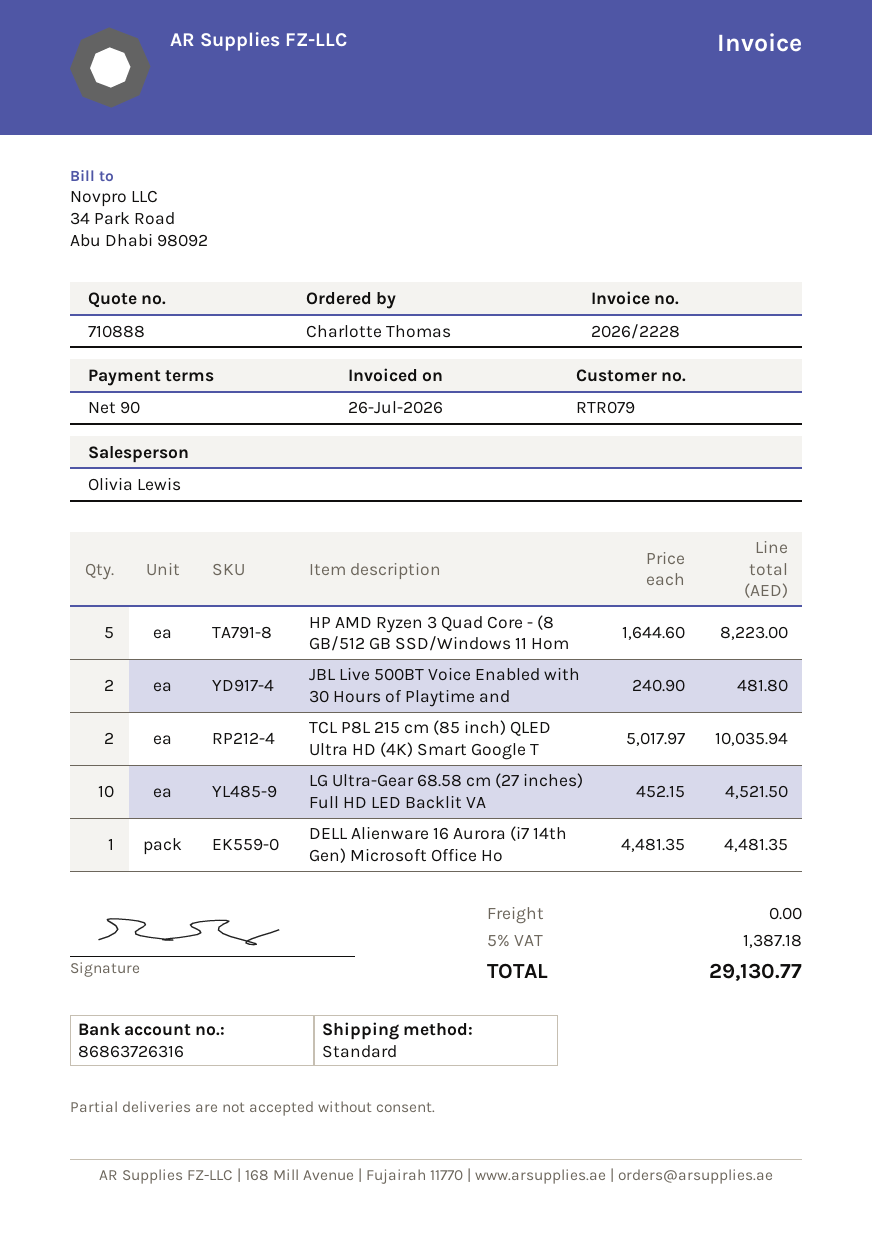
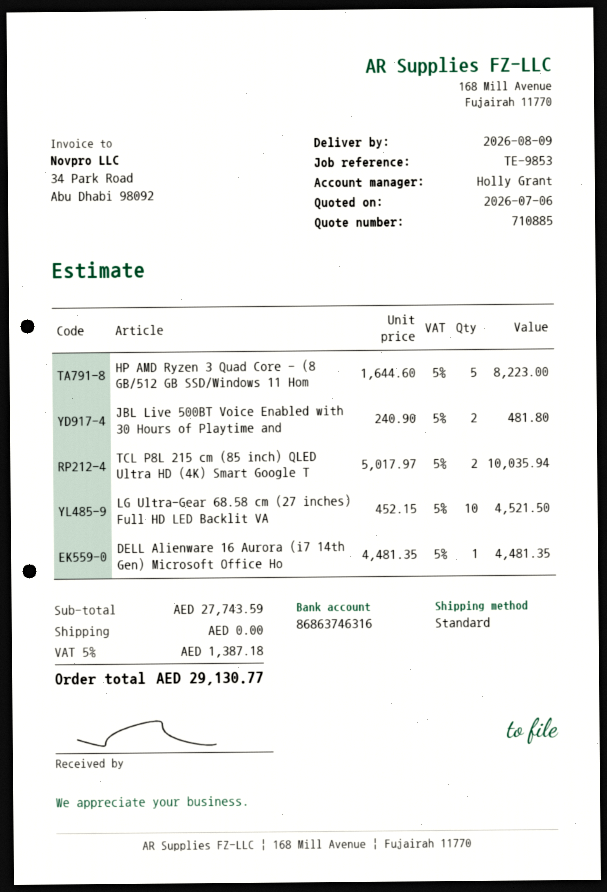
quote number: 710888 -> 710885
sales rep: Olivia Lewis -> Holly Grant
bank account: 86863726316 -> 86863746316

